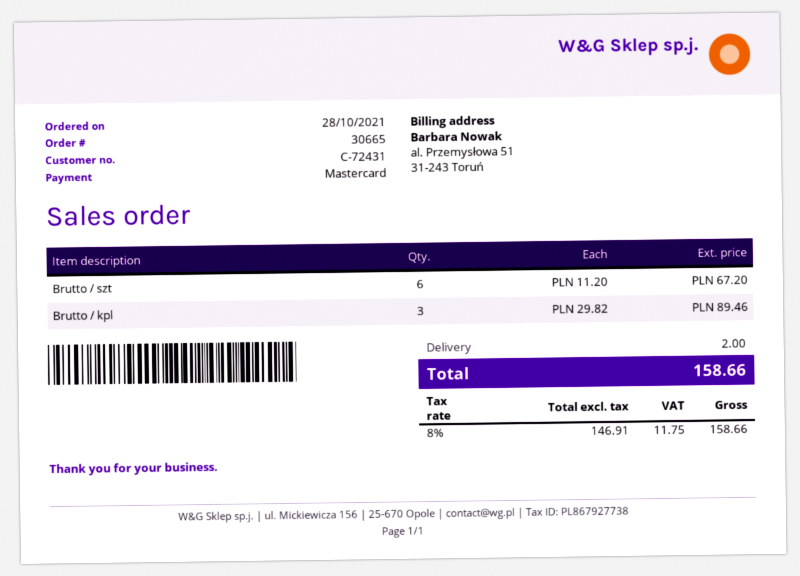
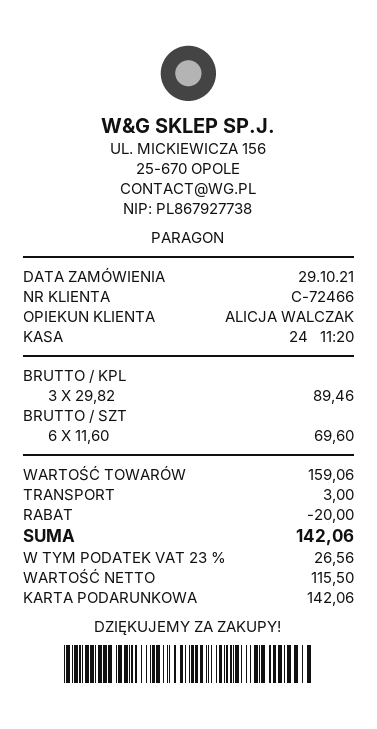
order date: 2021-10-28 -> 2021-10-29
customer number: C-72431 -> C-72466
payment method: Mastercard -> gift card
Brutto / szt: 6 x 11.20 = 67.20 -> 6 x 11.60 = 69.60
discount: none -> 20.00
shipping: 2.00 -> 3.00
net: 146.91 -> 115.50
tax: 8% = 11.75 -> 23% = 26.56
total: 158.66 -> 142.06

